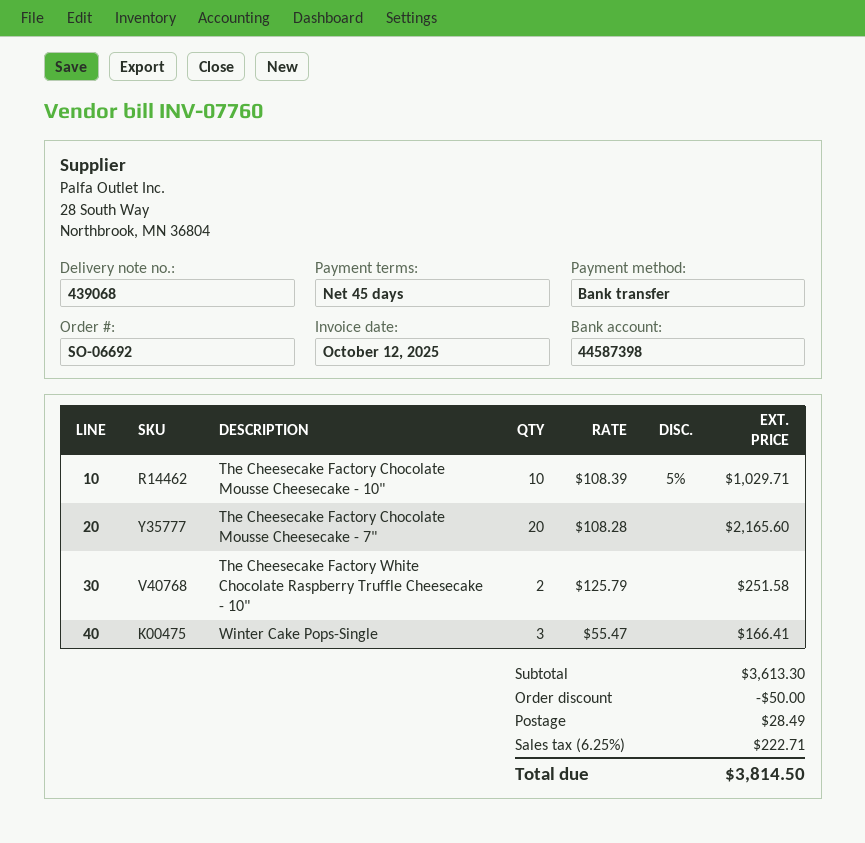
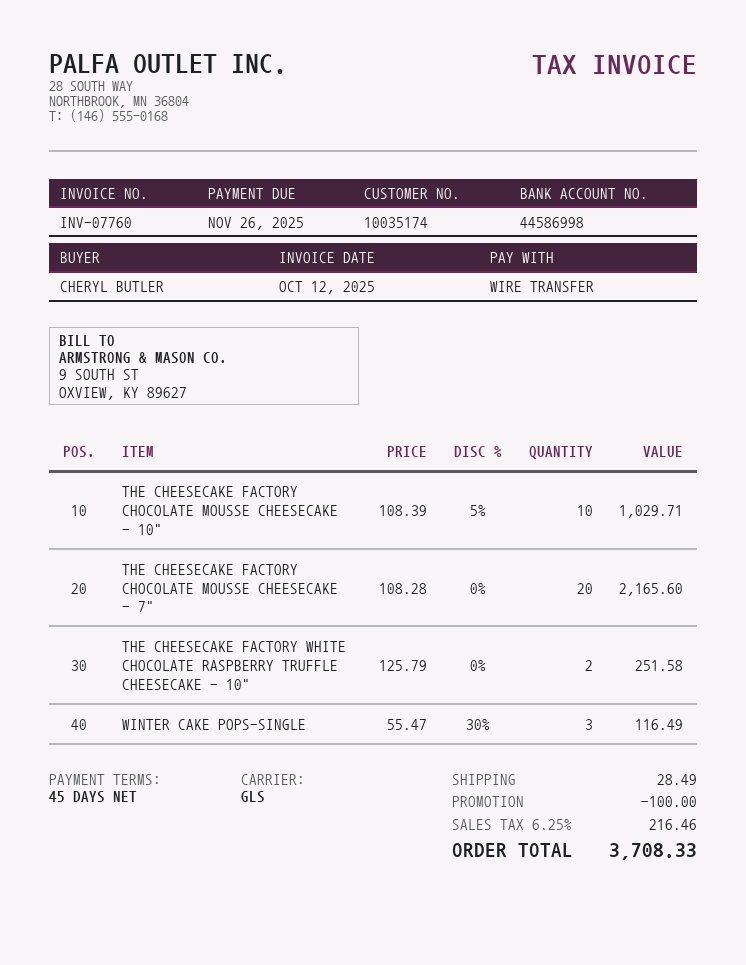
bank account: 44587398 -> 44586998
Winter Cake Pops-Single: 3 x 55.47 = 166.41 -> 3 x 55.47 - 30% = 116.49
discount: 50.00 -> 100.00
tax: 6.25% = 222.71 -> 6.25% = 216.46
total: 3814.50 -> 3708.33

